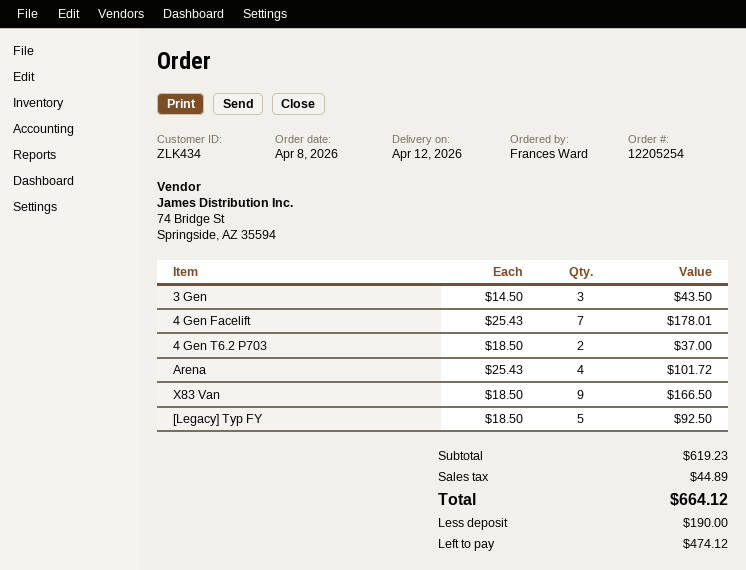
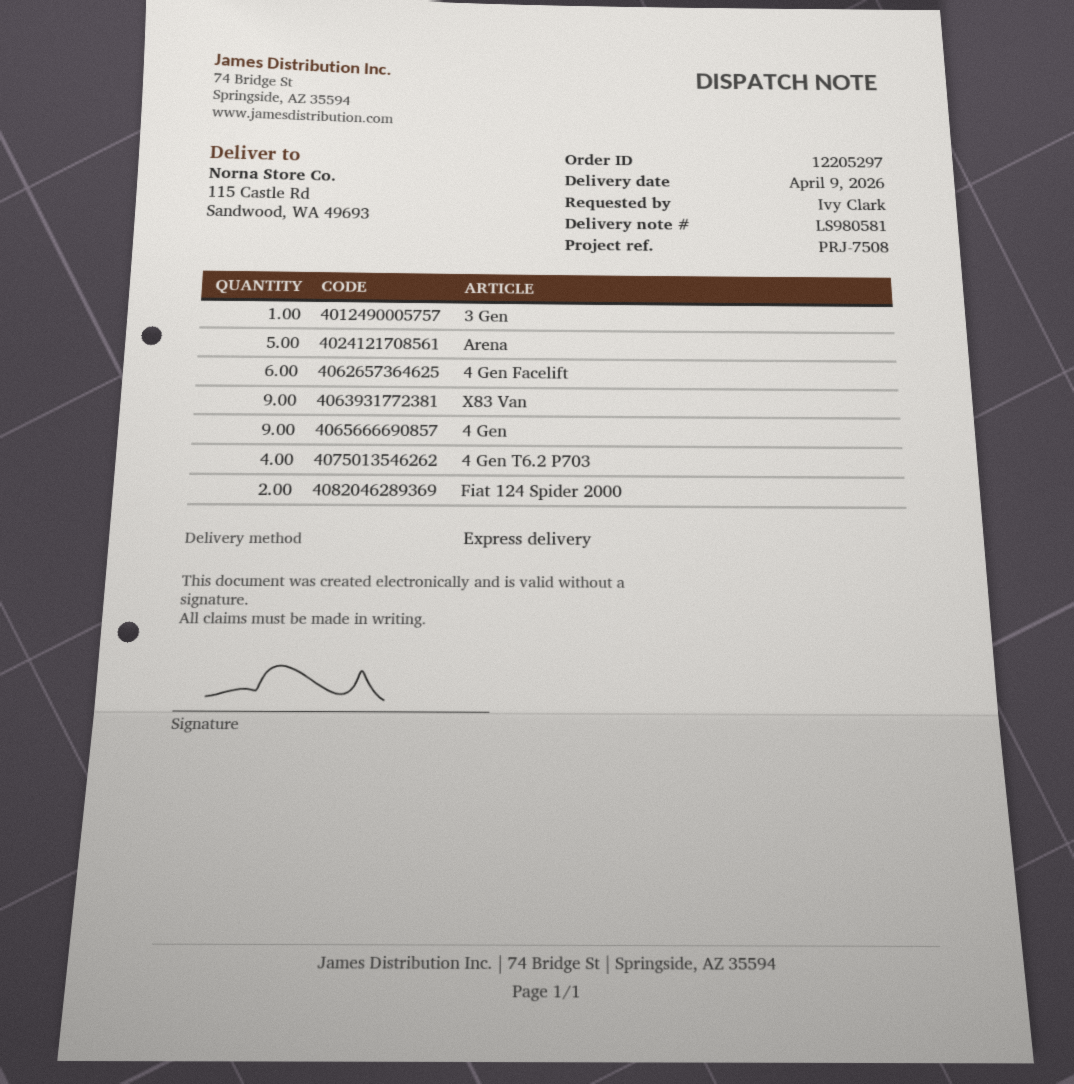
order number: 12205254 -> 12205297
delivery date: 2026-04-12 -> 2026-04-09
ordered by: Frances Ward -> Ivy Clark
3 Gen: 3 -> 1
4 Gen Facelift: 7 -> 6
4 Gen T6.2 P703: 2 -> 4
Arena: 4 -> 5
[Legacy] Typ FY: 5 -> none
4 Gen: none -> 9
Fiat 124 Spider 2000: none -> 2

